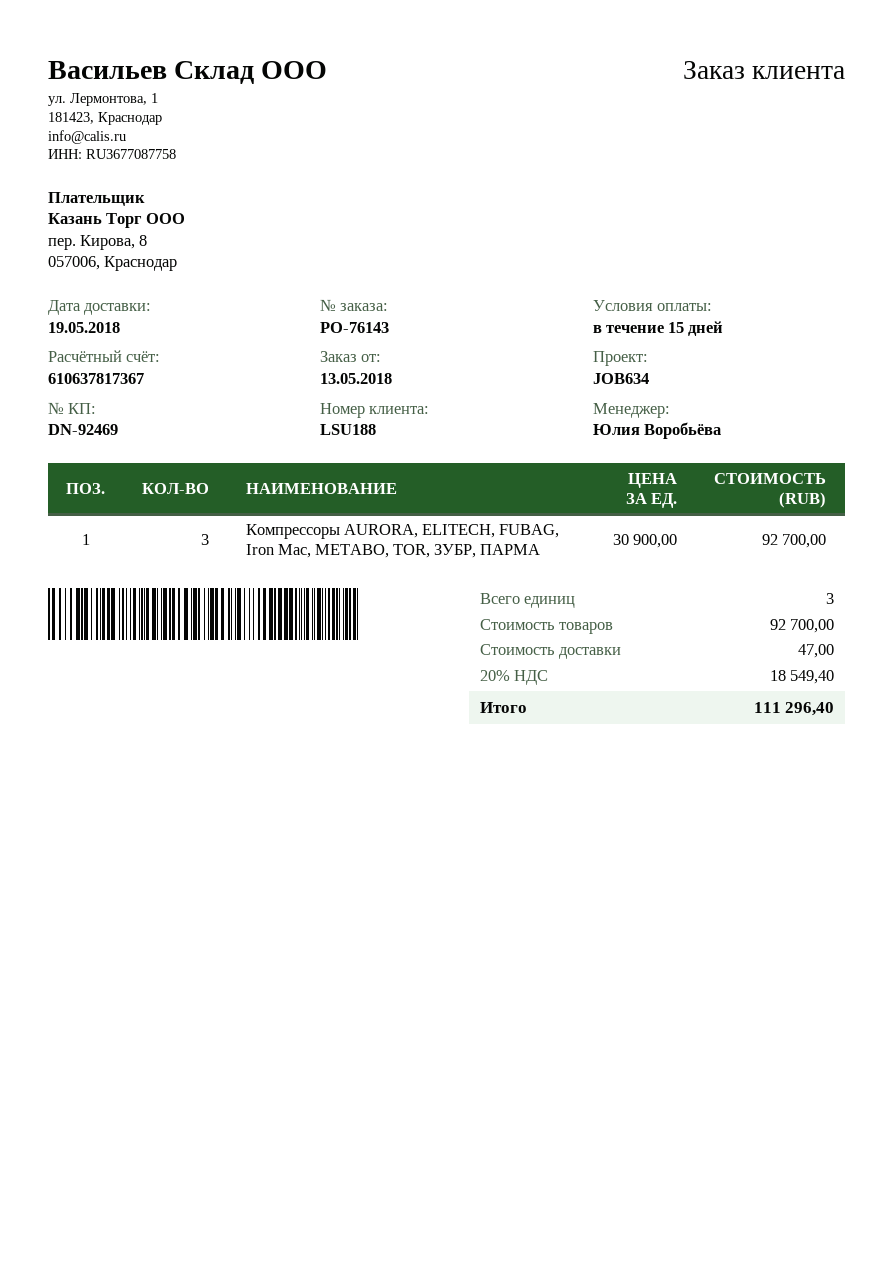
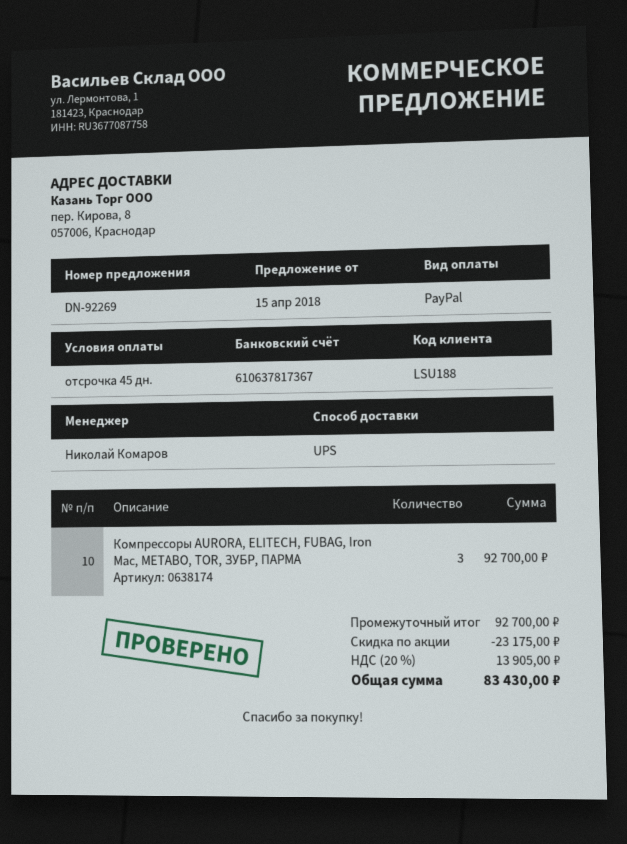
quote number: DN-92469 -> DN-92269
payment terms: 15 days -> 45 days
sales rep: Юлия Воробьёва -> Николай Комаров
discount: none -> 23175.00
shipping: 47.00 -> none
tax: 20% = 18549.40 -> 20% = 13905.00
total: 111296.40 -> 83430.00

